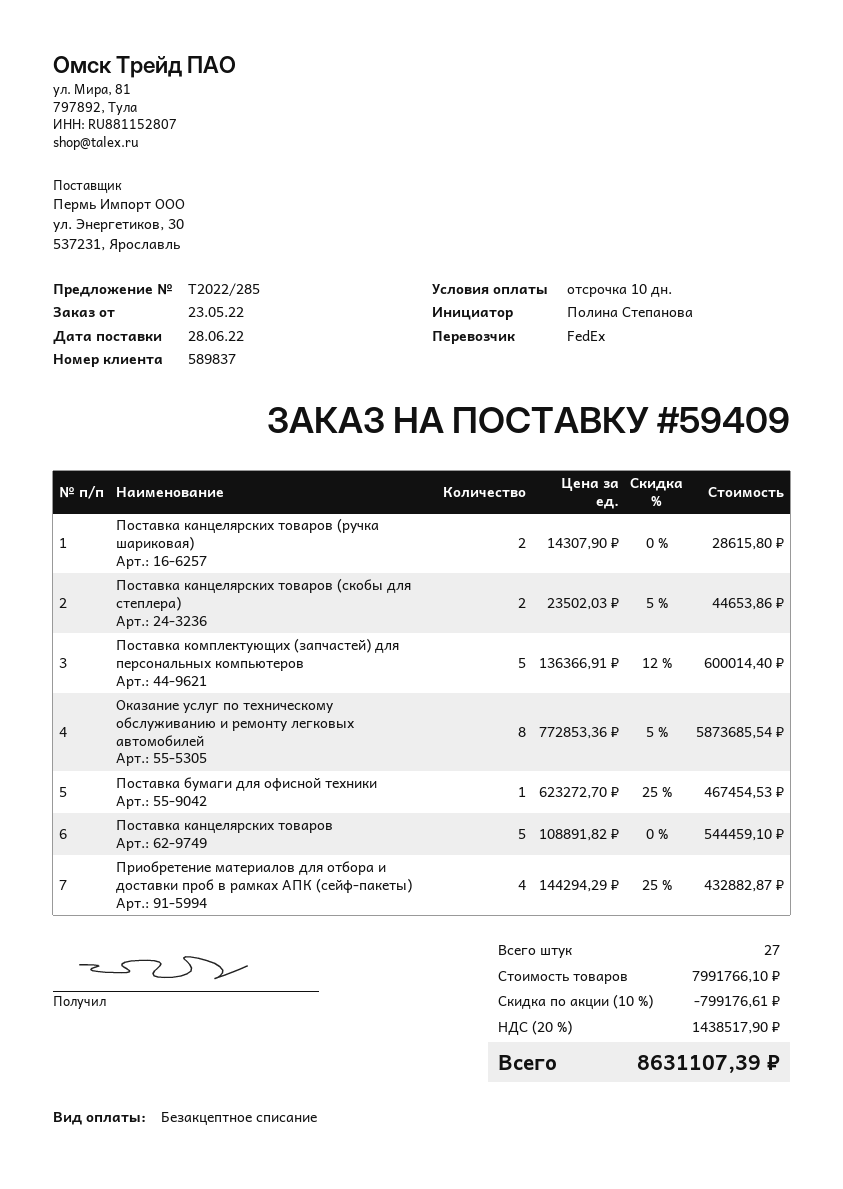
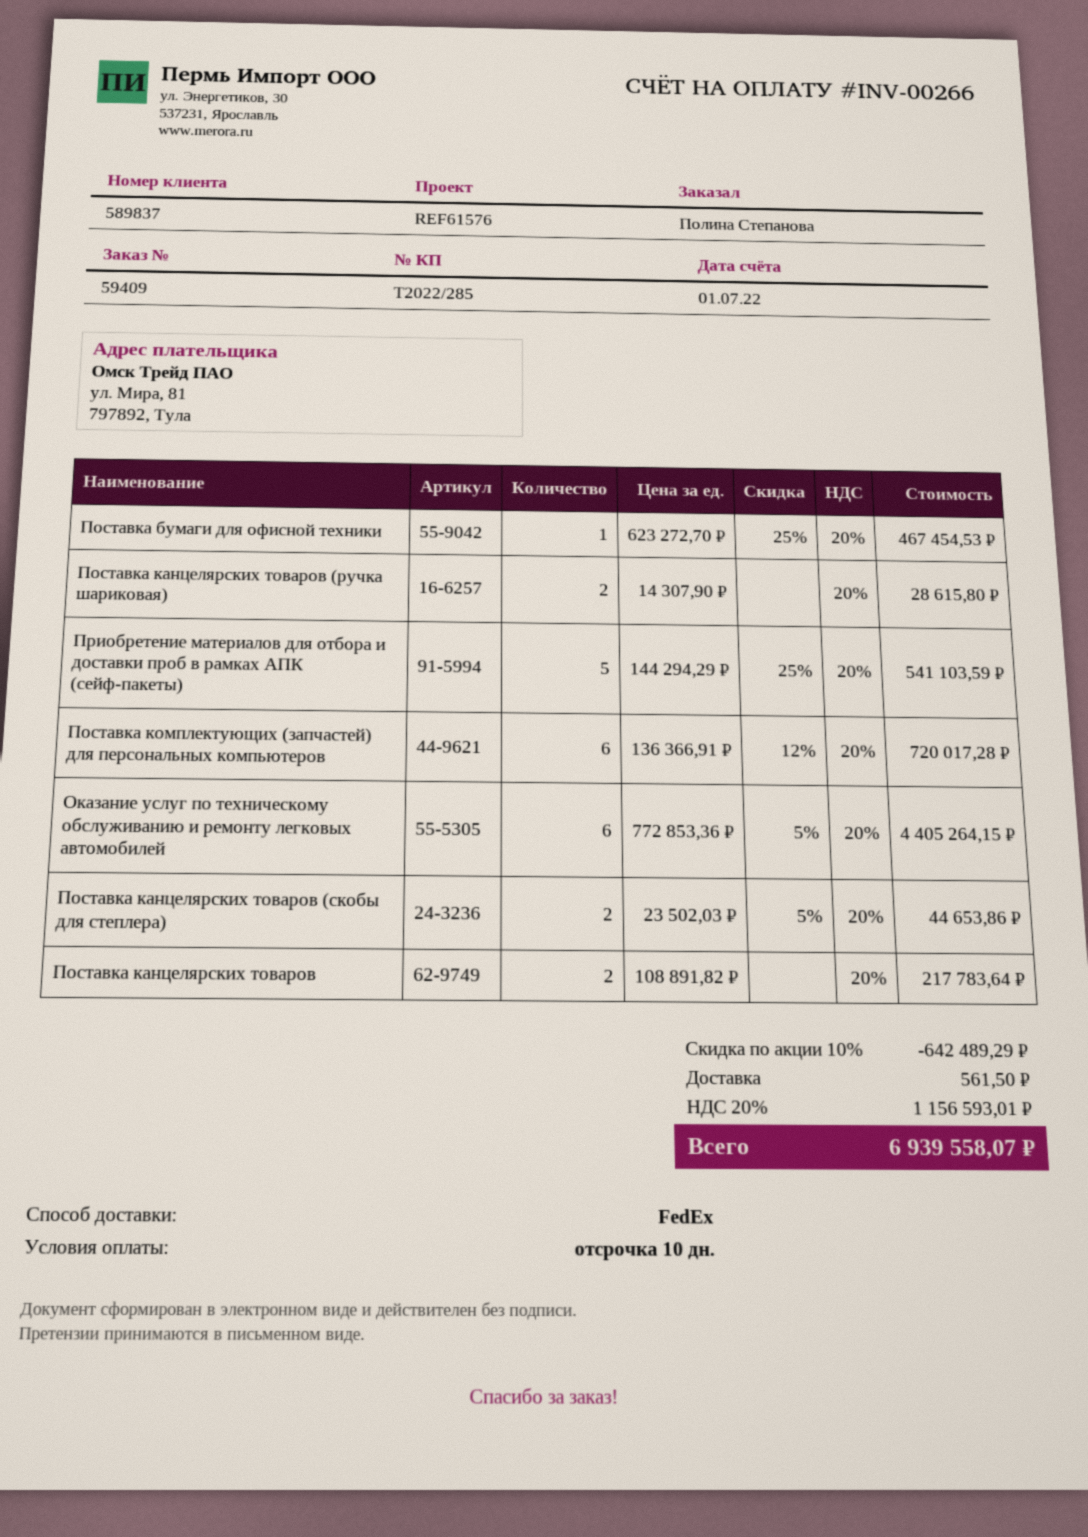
Поставка комплектующих (запчастей) для персональных компьютеров: 5 x 136366.91 - 12% = 600014.40 -> 6 x 136366.91 - 12% = 720017.28
Оказание услуг по техническому обслуживанию и ремонту легковых автомобилей: 8 x 772853.36 - 5% = 5873685.54 -> 6 x 772853.36 - 5% = 4405264.15
Поставка канцелярских товаров: 5 x 108891.82 = 544459.10 -> 2 x 108891.82 = 217783.64
Приобретение материалов для отбора и доставки проб в рамках АПК (сейф-пакеты): 4 x 144294.29 - 25% = 432882.87 -> 5 x 144294.29 - 25% = 541103.59
discount: 10% = 799176.61 -> 10% = 642489.29
shipping: none -> 561.50
tax: 20% = 1438517.90 -> 20% = 1156593.01
total: 8631107.39 -> 6939558.07

